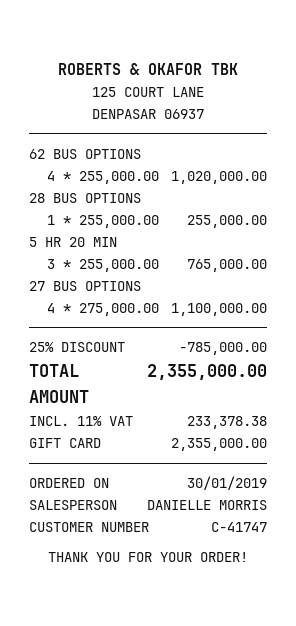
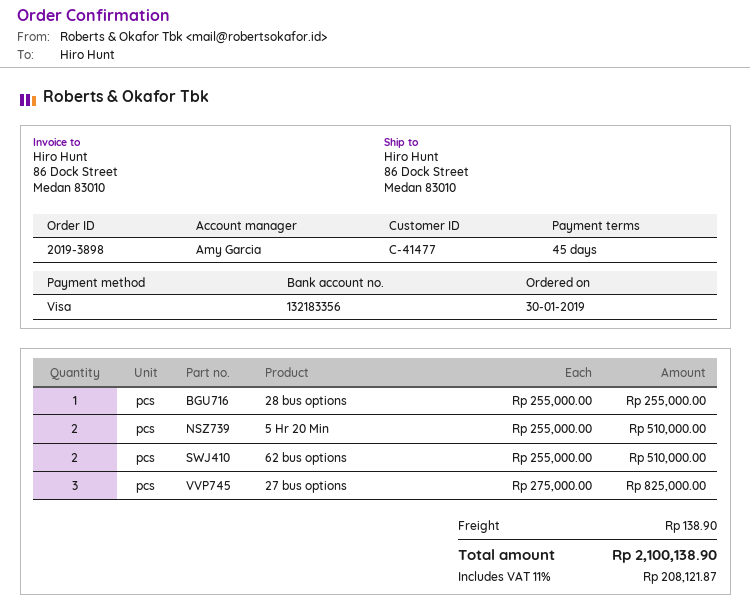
customer number: C-41747 -> C-41477
sales rep: DANIELLE MORRIS -> Amy Garcia
payment method: gift card -> Visa
62 BUS OPTIONS: 4 x 255000.00 = 1020000.00 -> 2 x 255000.00 = 510000.00
5 HR 20 MIN: 3 x 255000.00 = 765000.00 -> 2 x 255000.00 = 510000.00
27 BUS OPTIONS: 4 x 275000.00 = 1100000.00 -> 3 x 275000.00 = 825000.00
discount: 25% = 785000.00 -> none
shipping: none -> 138.90
tax: 11% = 233378.38 -> 11% = 208121.87
total: 2355000.00 -> 2100138.90

